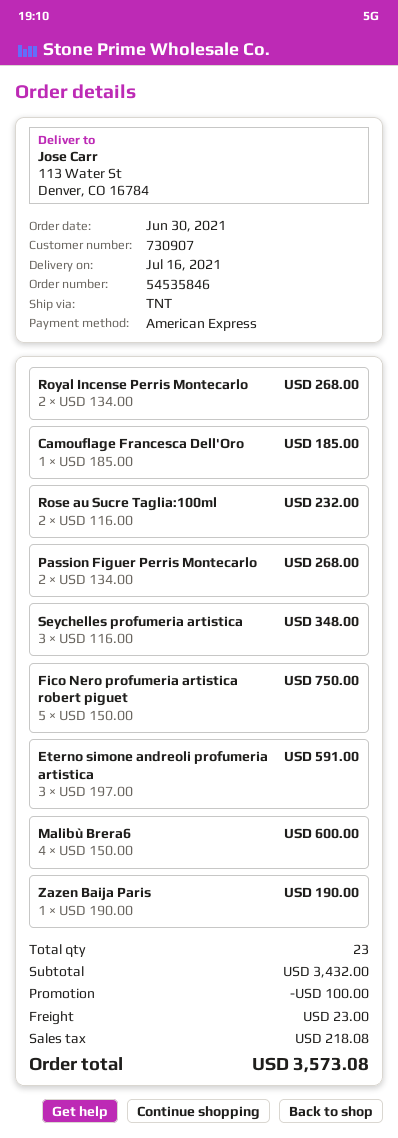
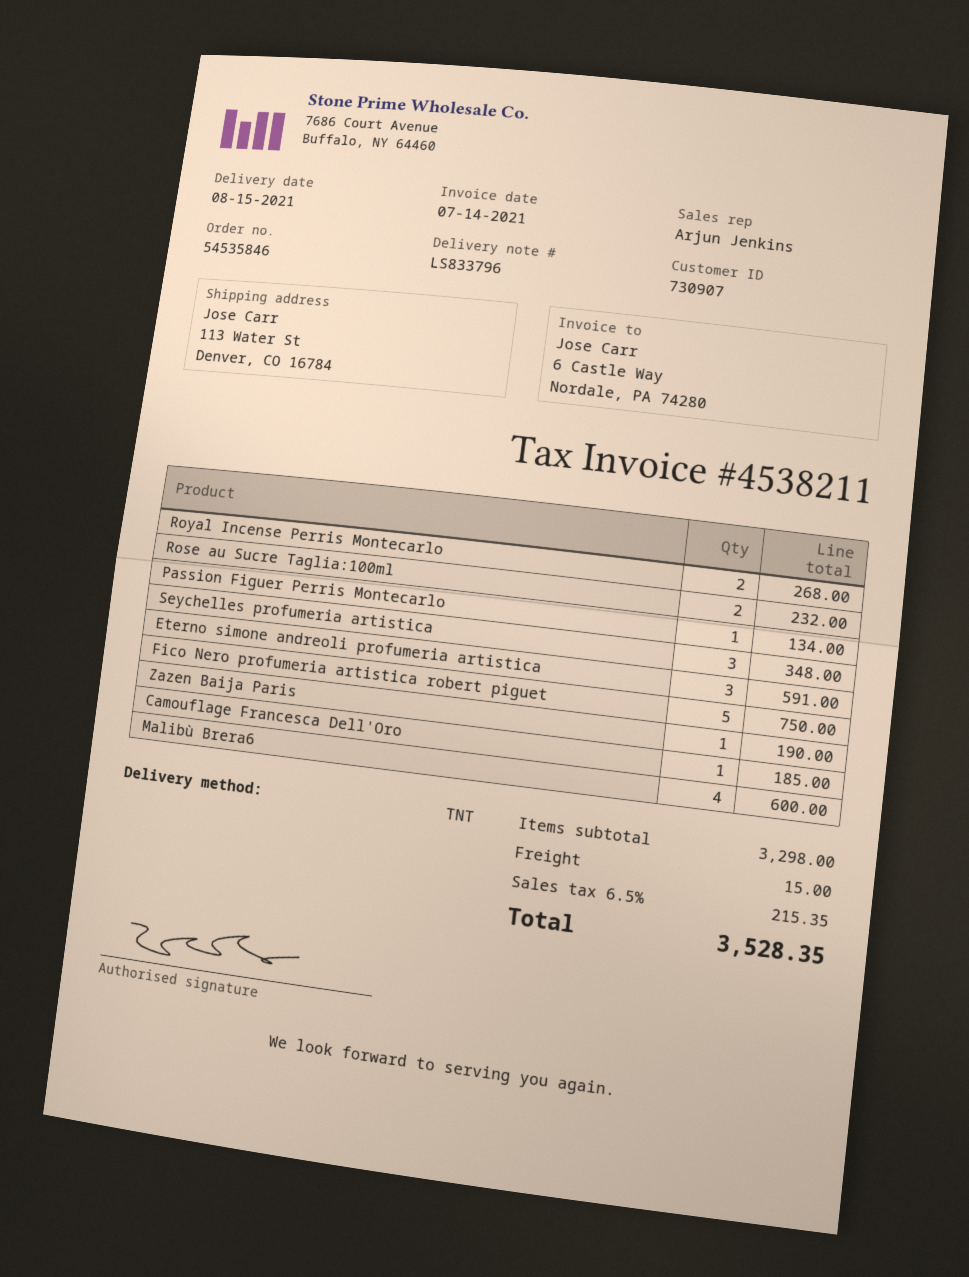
delivery date: 2021-07-16 -> 2021-08-15
Passion Figuer Perris Montecarlo: 2 for 268.00 -> 1 for 134.00
subtotal: 3432.00 -> 3298.00
discount: 100.00 -> none
shipping: 23.00 -> 15.00
tax: 218.08 -> 215.35
total: 3573.08 -> 3528.35

